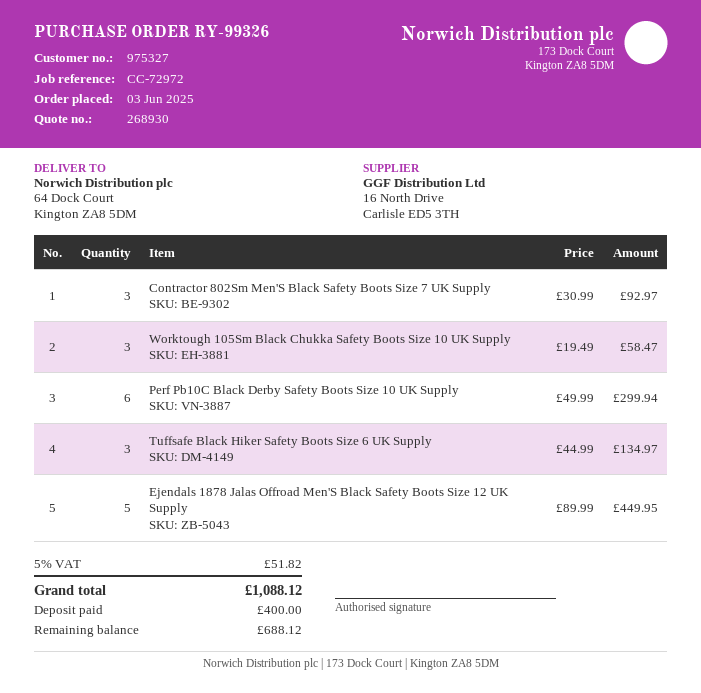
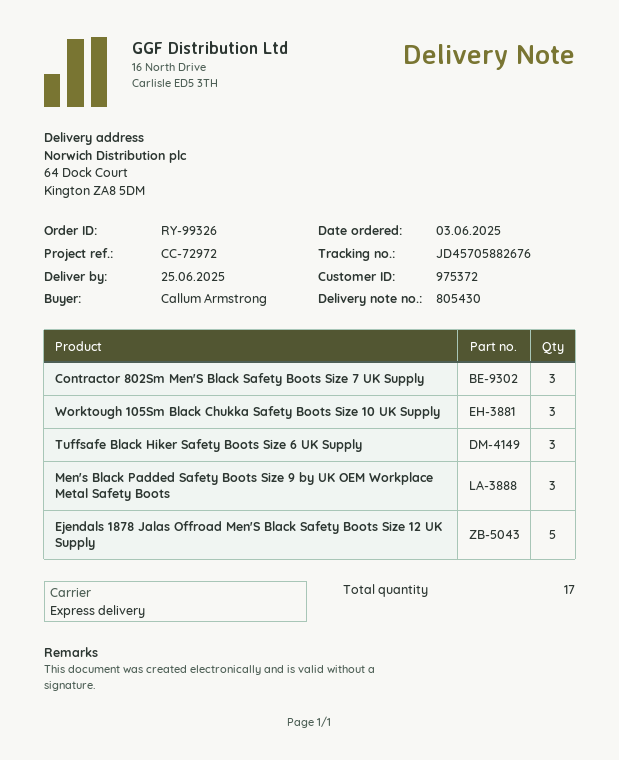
customer number: 975327 -> 975372
Perf Pb10C Black Derby Safety Boots Size 10 UK Supply: 6 -> none
Men's Black Padded Safety Boots Size 9 by UK OEM Workplace Metal Safety Boots: none -> 3

